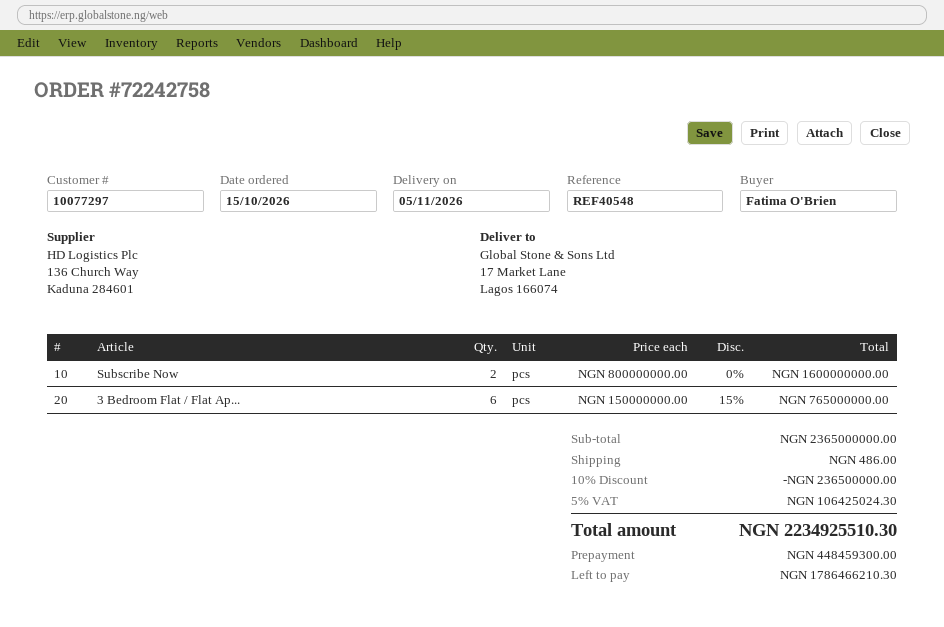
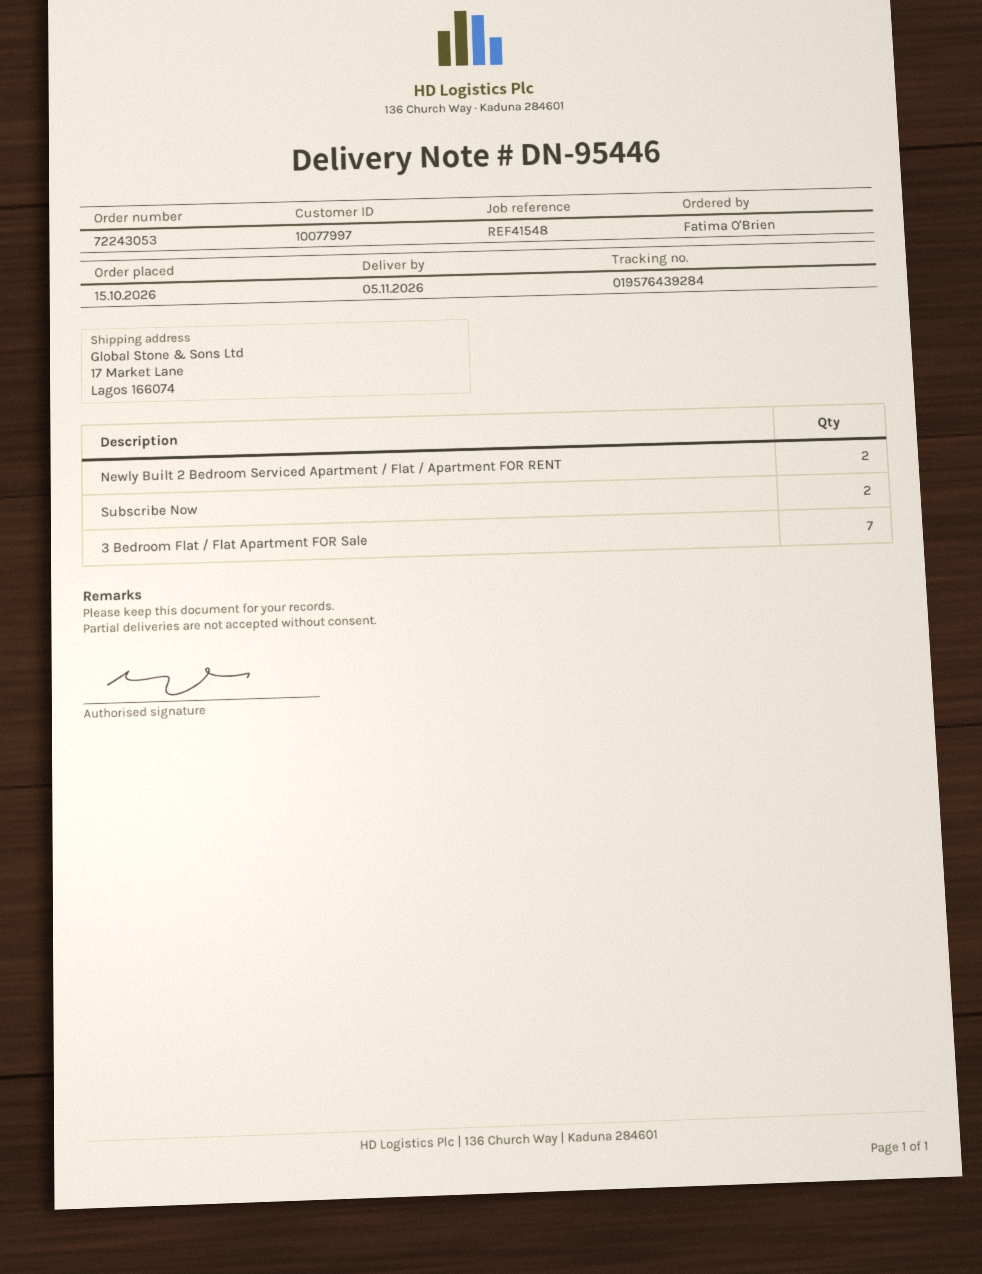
order number: 72242758 -> 72243053
customer number: 10077297 -> 10077997
reference: REF40548 -> REF41548
3 Bedroom Flat / Flat Ap...: 6 -> 7
Newly Built 2 Bedroom Serviced Apartment / Flat / Apartment FOR RENT: none -> 2

